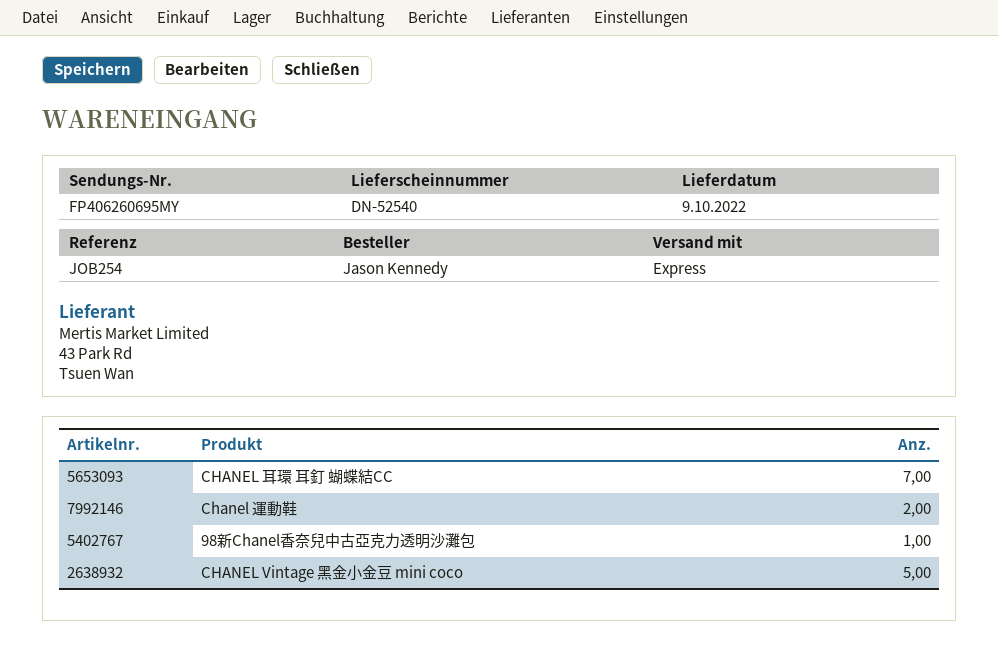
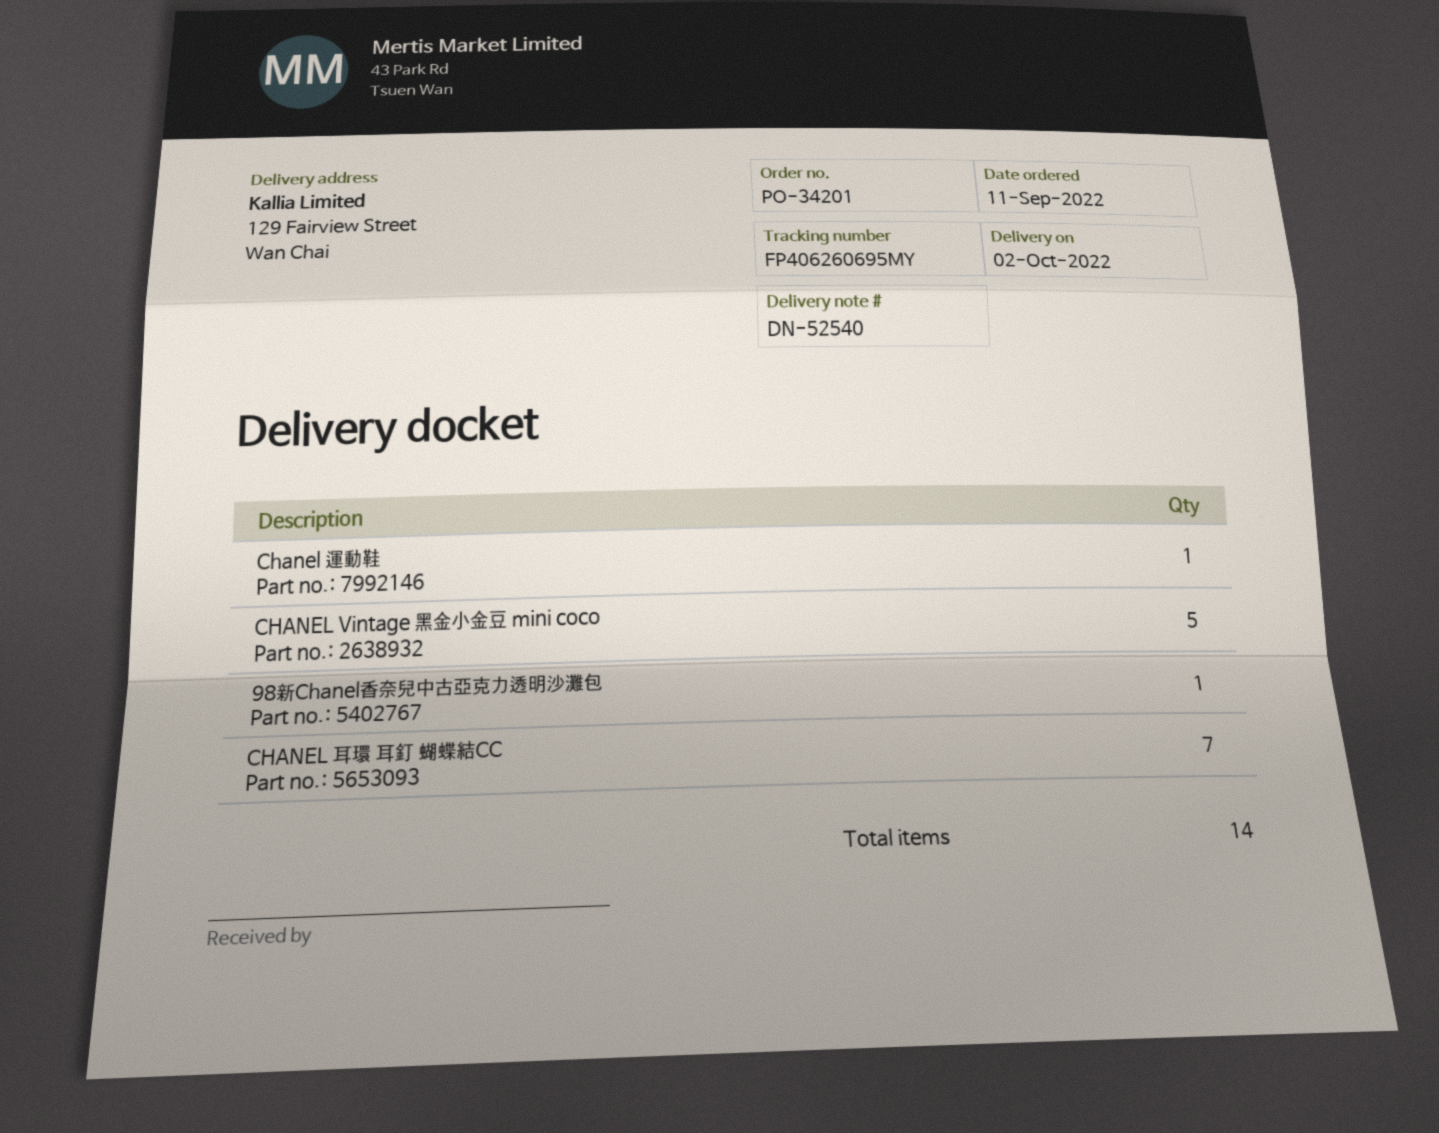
delivery date: 2022-10-09 -> 2022-10-02
Chanel 運動鞋: 2 -> 1

